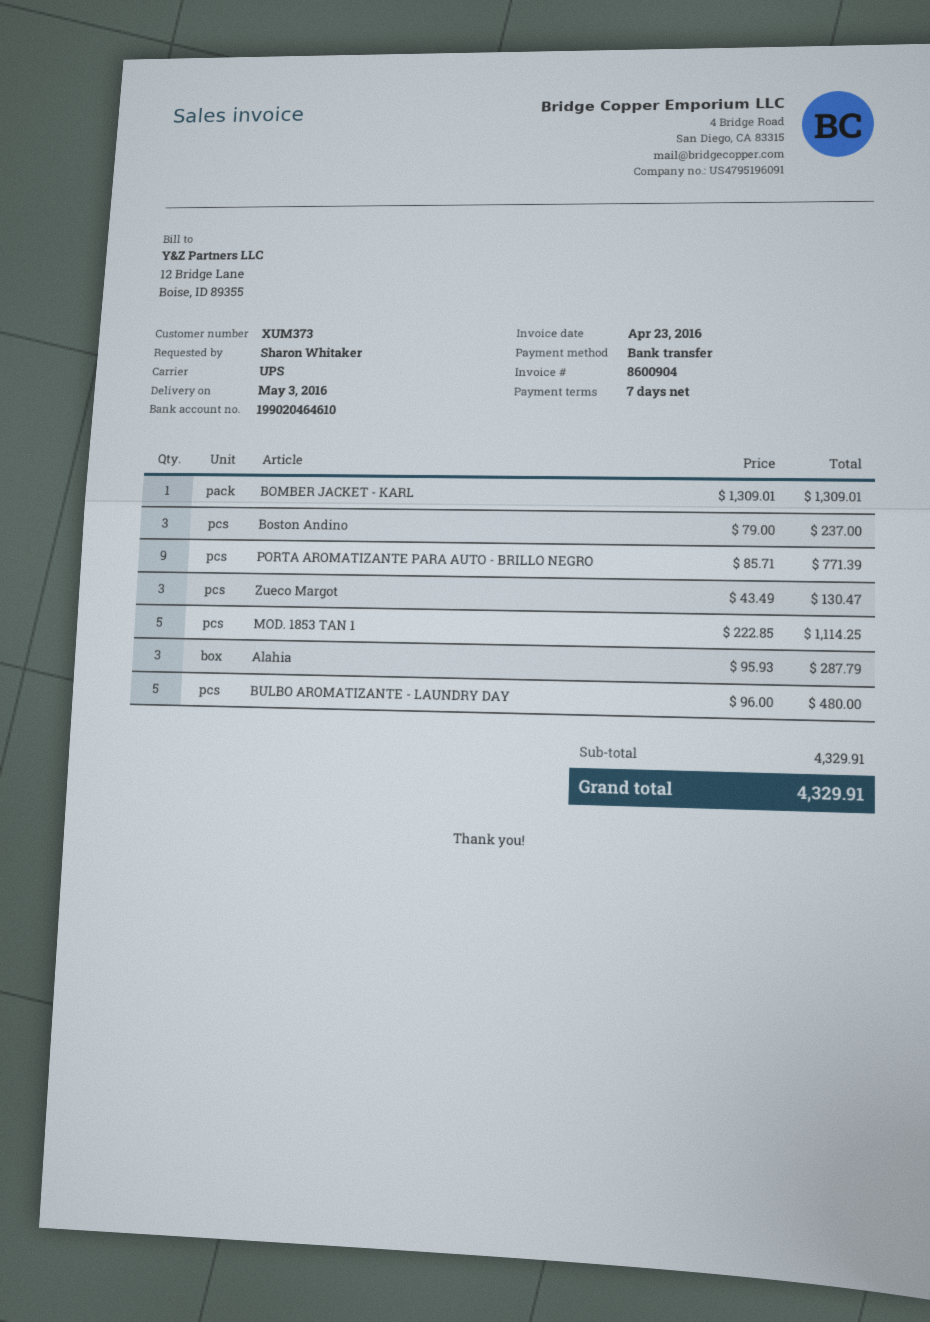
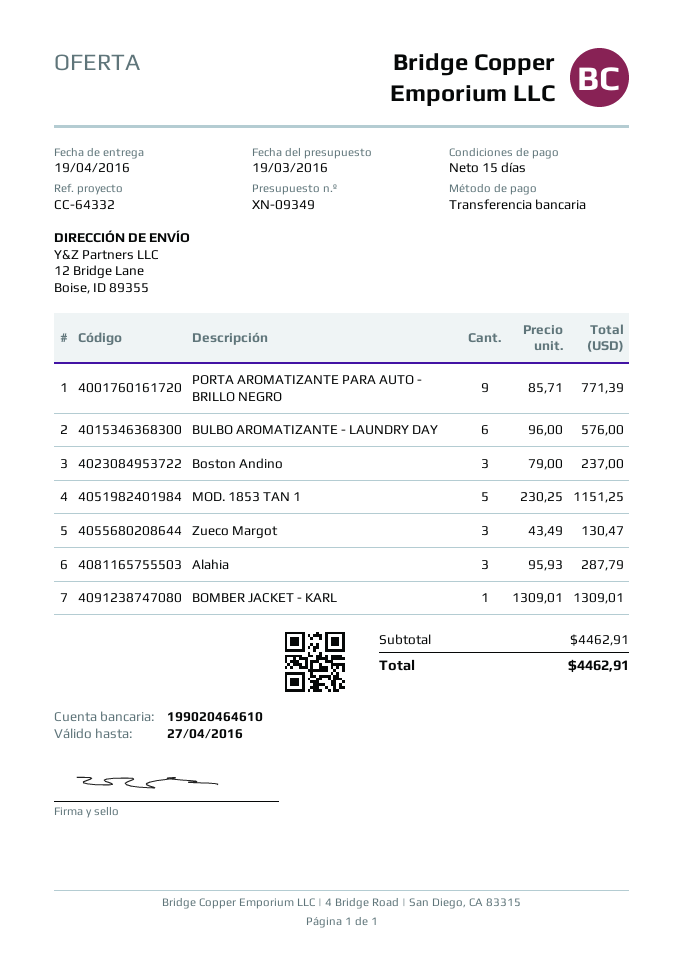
delivery date: 2016-05-03 -> 2016-04-19
payment terms: 7 days -> 15 days
MOD. 1853 TAN 1: 5 x 222.85 = 1114.25 -> 5 x 230.25 = 1151.25
BULBO AROMATIZANTE - LAUNDRY DAY: 5 x 96.00 = 480.00 -> 6 x 96.00 = 576.00
subtotal: 4329.91 -> 4462.91
total: 4329.91 -> 4462.91

